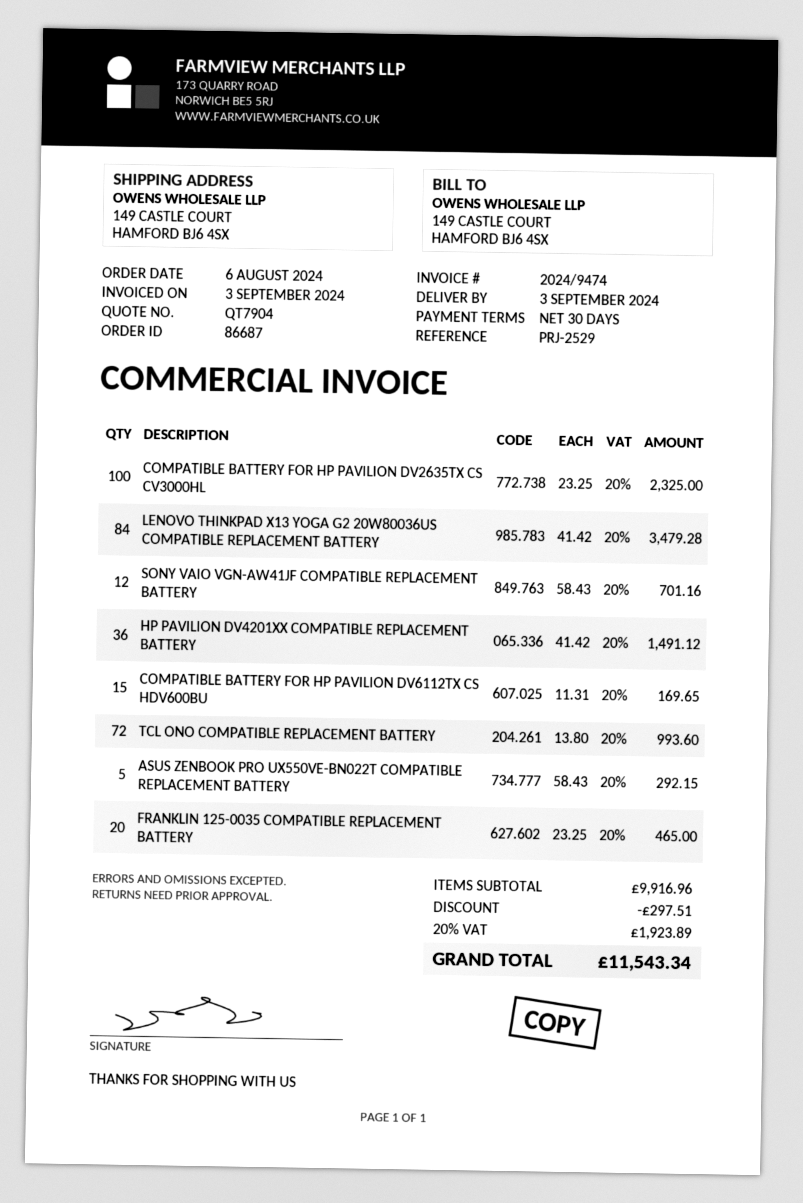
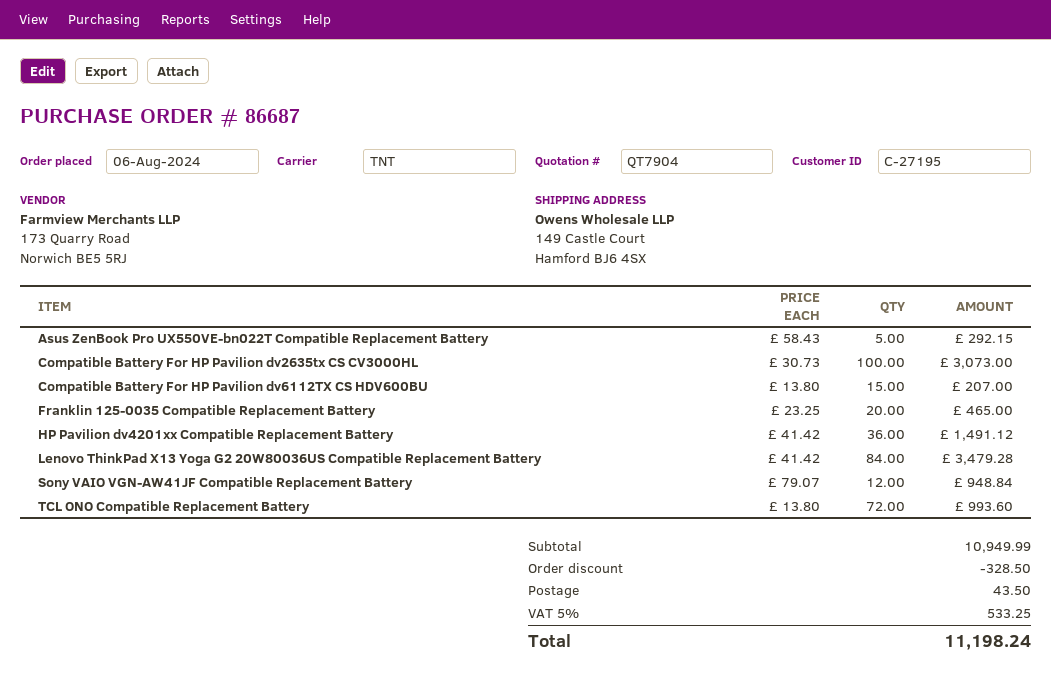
COMPATIBLE BATTERY FOR HP PAVILION DV2635TX CS CV3000HL: 100 x 23.25 = 2325.00 -> 100 x 30.73 = 3073.00
SONY VAIO VGN-AW41JF COMPATIBLE REPLACEMENT BATTERY: 12 x 58.43 = 701.16 -> 12 x 79.07 = 948.84
COMPATIBLE BATTERY FOR HP PAVILION DV6112TX CS HDV600BU: 15 x 11.31 = 169.65 -> 15 x 13.80 = 207.00
subtotal: 9916.96 -> 10949.99
discount: 297.51 -> 328.50
shipping: none -> 43.50
tax: 20% = 1923.89 -> 5% = 533.25
total: 11543.34 -> 11198.24

